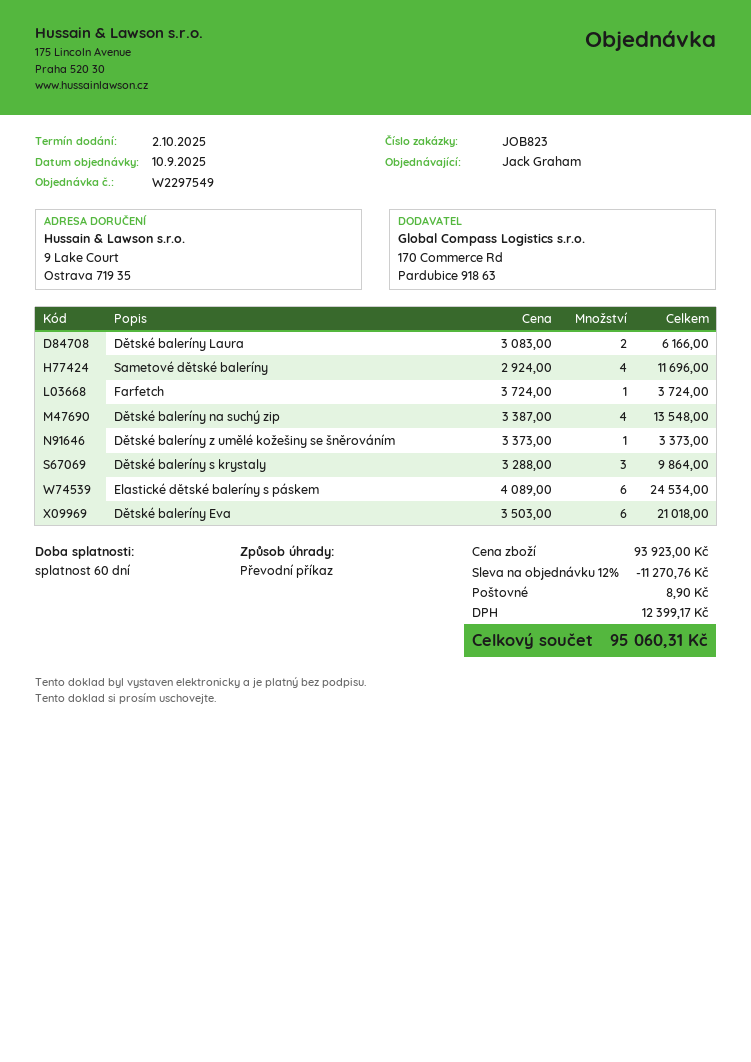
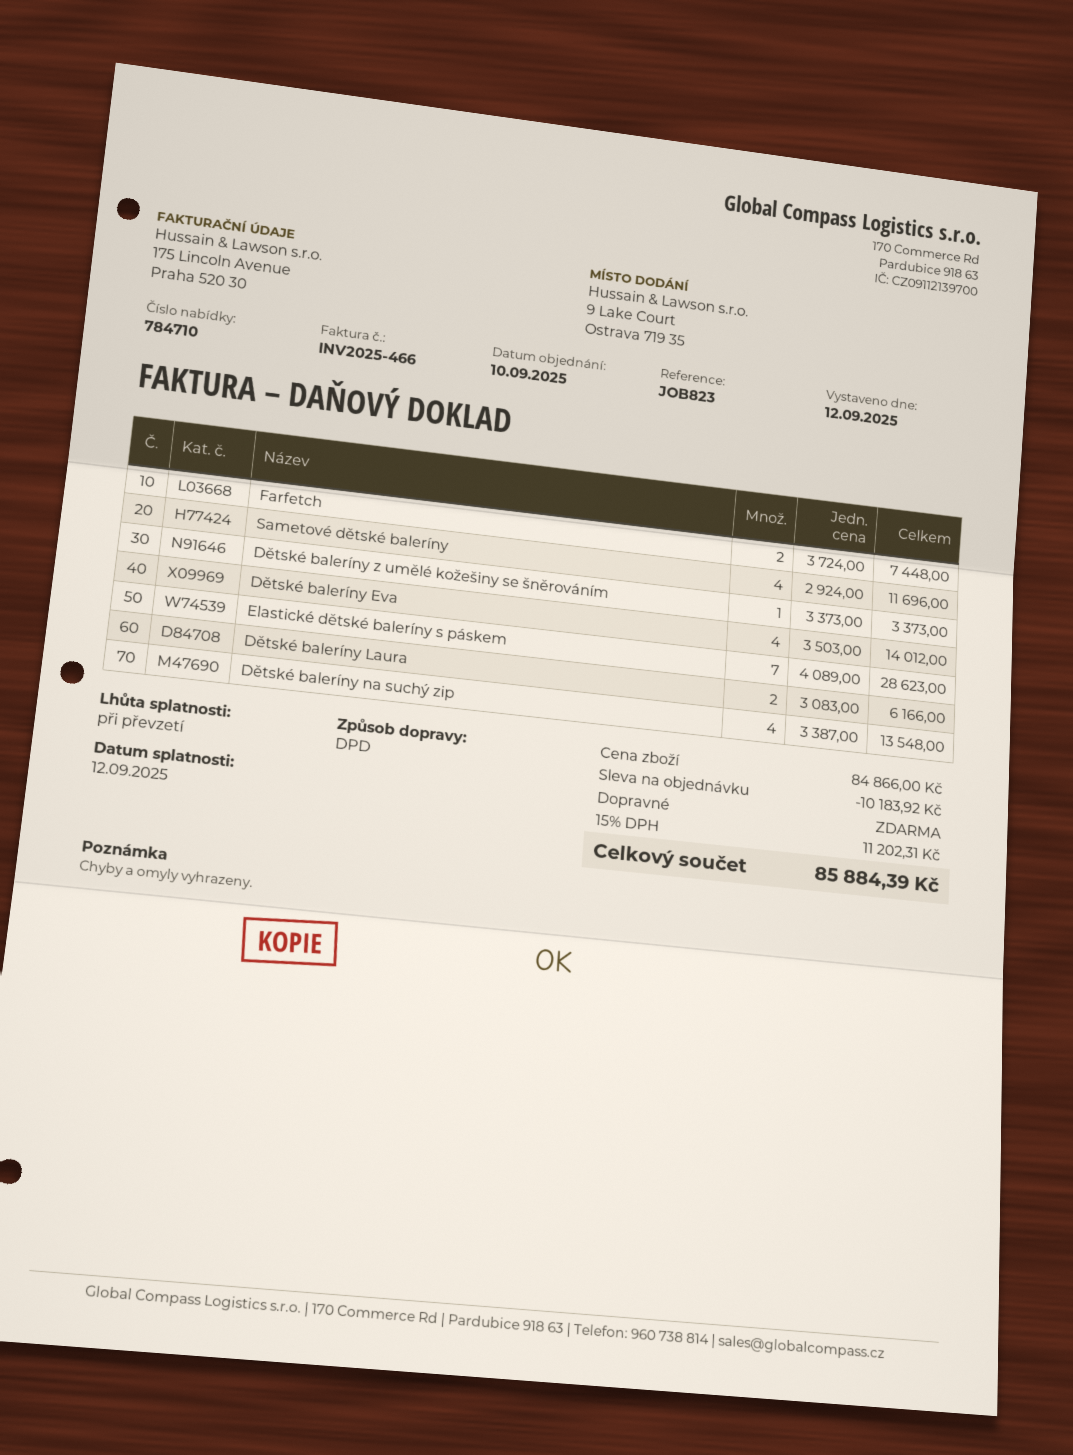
payment terms: 60 days -> on receipt
Farfetch: 1 x 3724.00 = 3724.00 -> 2 x 3724.00 = 7448.00
Dětské baleríny s krystaly: 3 x 3288.00 = 9864.00 -> none
Elastické dětské baleríny s páskem: 6 x 4089.00 = 24534.00 -> 7 x 4089.00 = 28623.00
Dětské baleríny Eva: 6 x 3503.00 = 21018.00 -> 4 x 3503.00 = 14012.00
subtotal: 93923.00 -> 84866.00
discount: 11270.76 -> 10183.92
shipping: 8.90 -> 0.00
tax: 12399.17 -> 11202.31
total: 95060.31 -> 85884.39

